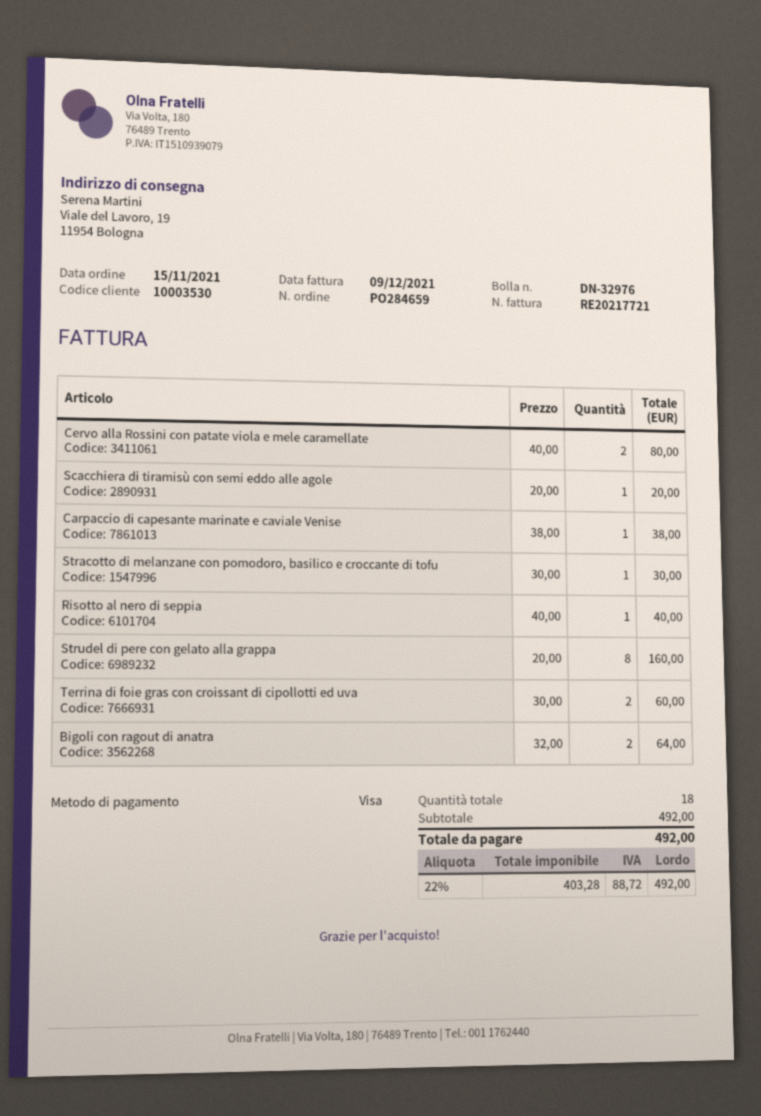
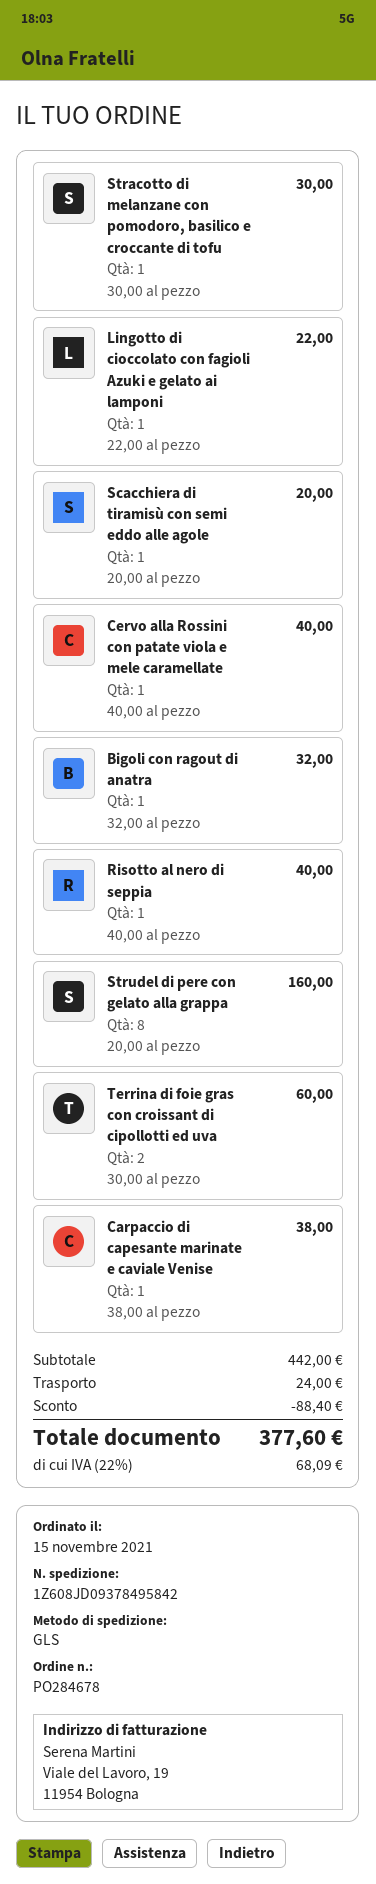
order number: PO284659 -> PO284678
Cervo alla Rossini con patate viola e mele caramellate: 2 x 40.00 = 80.00 -> 1 x 40.00 = 40.00
Bigoli con ragout di anatra: 2 x 32.00 = 64.00 -> 1 x 32.00 = 32.00
Lingotto di cioccolato con fagioli Azuki e gelato ai lamponi: none -> 1 x 22.00 = 22.00
subtotal: 492.00 -> 442.00
discount: none -> 88.40
shipping: none -> 24.00
tax: 22% = 88.72 -> 22% = 68.09
total: 492.00 -> 377.60

